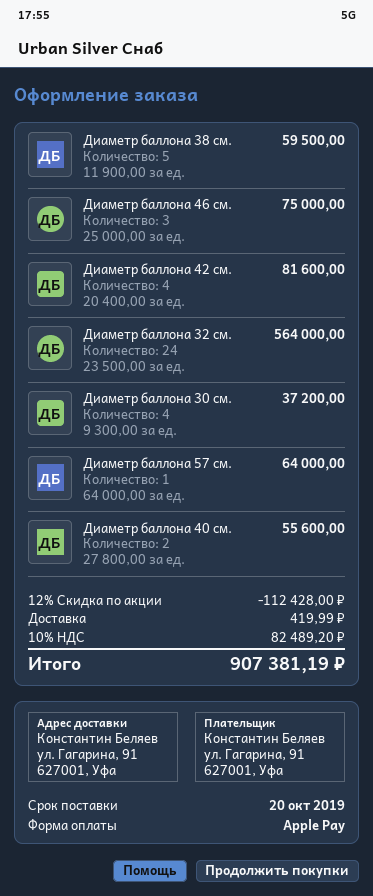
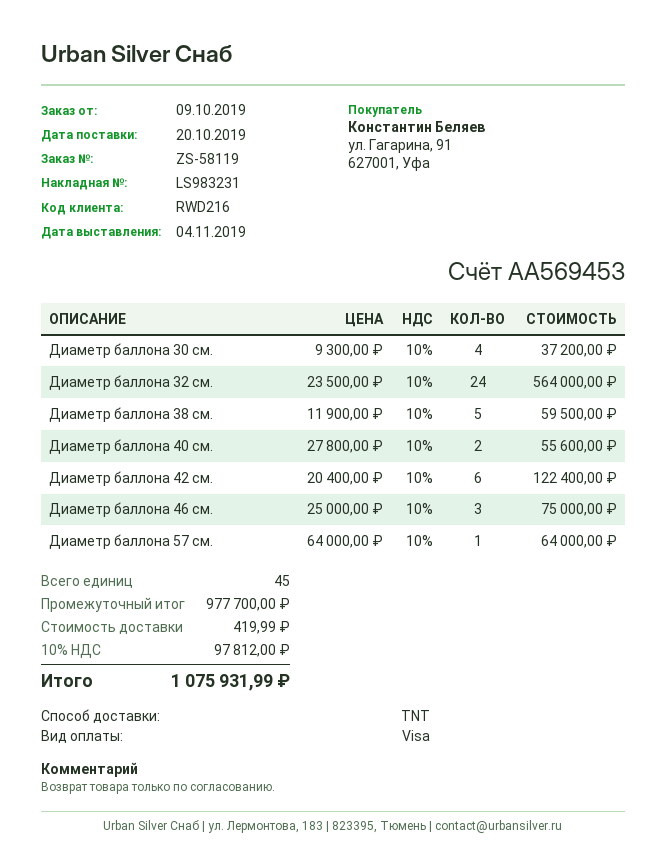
payment method: Apple Pay -> Visa
Диаметр баллона 42 см.: 4 x 20400.00 = 81600.00 -> 6 x 20400.00 = 122400.00
discount: 12% = 112428.00 -> none
tax: 10% = 82489.20 -> 10% = 97812.00
total: 907381.19 -> 1075931.99

